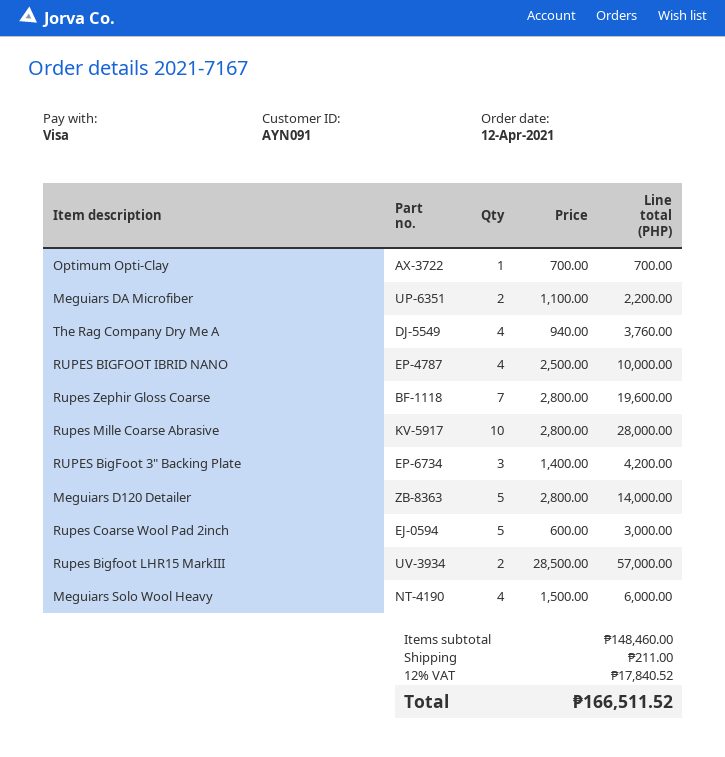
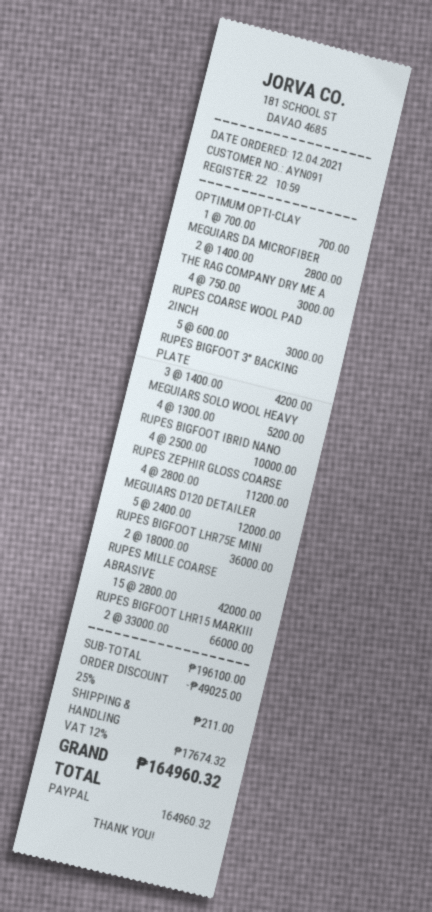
payment method: Visa -> PayPal
Meguiars DA Microfiber: 2 x 1100.00 = 2200.00 -> 2 x 1400.00 = 2800.00
The Rag Company Dry Me A: 4 x 940.00 = 3760.00 -> 4 x 750.00 = 3000.00
Rupes Zephir Gloss Coarse: 7 x 2800.00 = 19600.00 -> 4 x 2800.00 = 11200.00
Rupes Mille Coarse Abrasive: 10 x 2800.00 = 28000.00 -> 15 x 2800.00 = 42000.00
Meguiars D120 Detailer: 5 x 2800.00 = 14000.00 -> 5 x 2400.00 = 12000.00
Rupes Bigfoot LHR15 MarkIII: 2 x 28500.00 = 57000.00 -> 2 x 33000.00 = 66000.00
Meguiars Solo Wool Heavy: 4 x 1500.00 = 6000.00 -> 4 x 1300.00 = 5200.00
RUPES BIGFOOT LHR75E MINI: none -> 2 x 18000.00 = 36000.00
subtotal: 148460.00 -> 196100.00
discount: none -> 25% = 49025.00
tax: 12% = 17840.52 -> 12% = 17674.32
total: 166511.52 -> 164960.32

